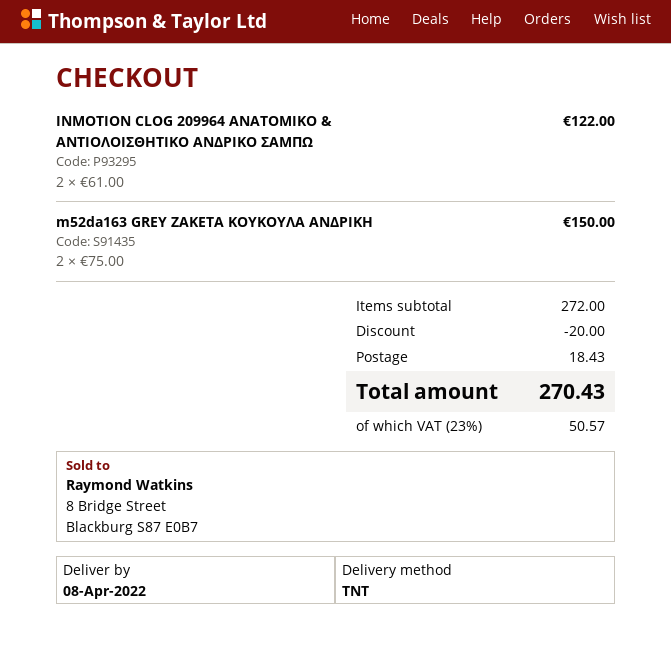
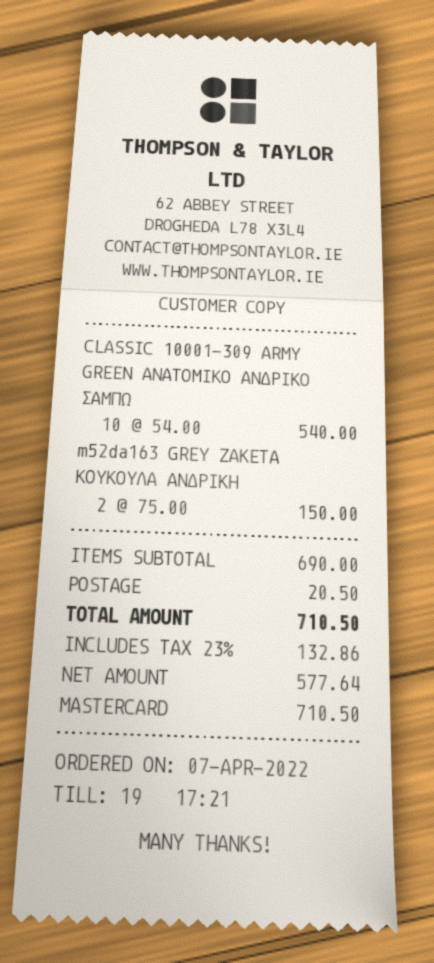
INMOTION CLOG 209964 ΑΝΑΤΟΜΙΚΟ & ΑΝΤΙΟΛΟΙΣΘΗΤΙΚΟ ΑΝΔΡΙΚΟ ΣΑΜΠΩ: 2 x 61.00 = 122.00 -> none
CLASSIC 10001-309 ARMY GREEN ΑΝΑΤΟΜΙΚΟ ΑΝΔΡΙΚΟ ΣΑΜΠΩ: none -> 10 x 54.00 = 540.00
subtotal: 272.00 -> 690.00
discount: 20.00 -> none
shipping: 18.43 -> 20.50
tax: 23% = 50.57 -> 23% = 132.86
total: 270.43 -> 710.50

